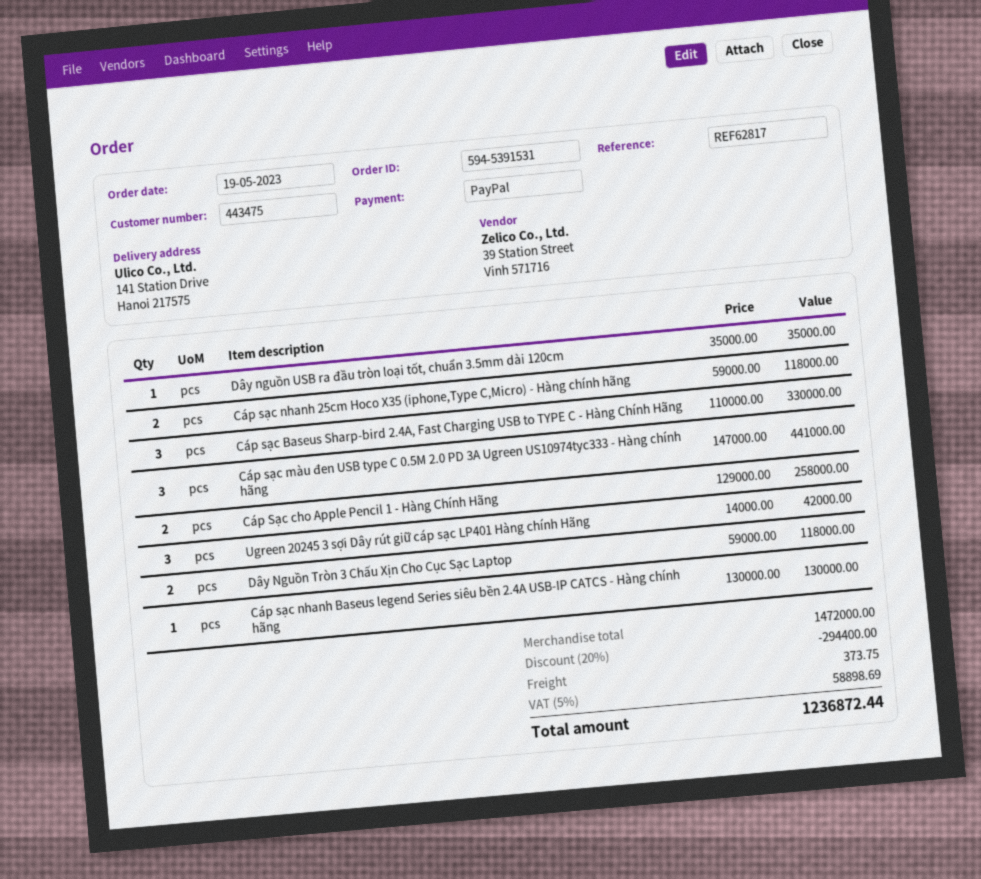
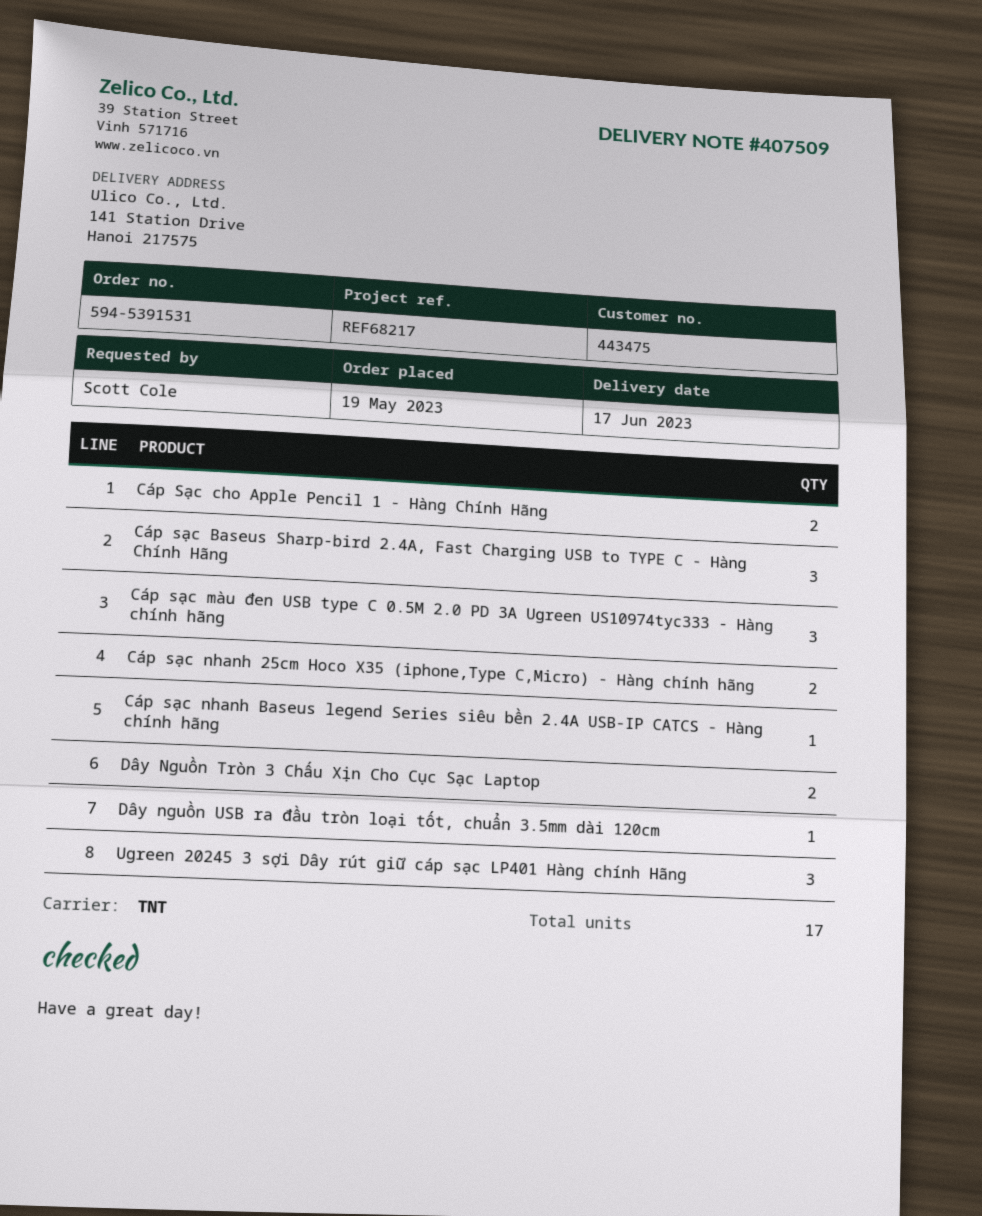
reference: REF62817 -> REF68217

